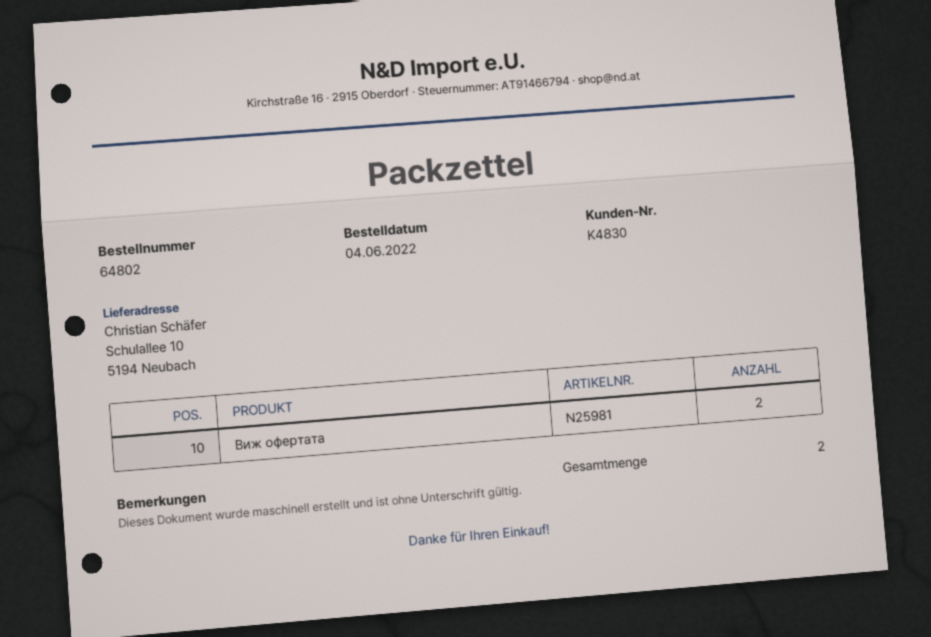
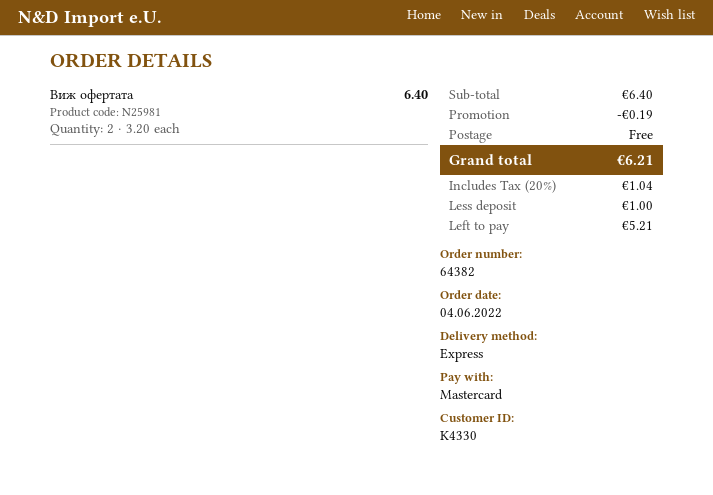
order number: 64802 -> 64382
customer number: K4830 -> K4330

